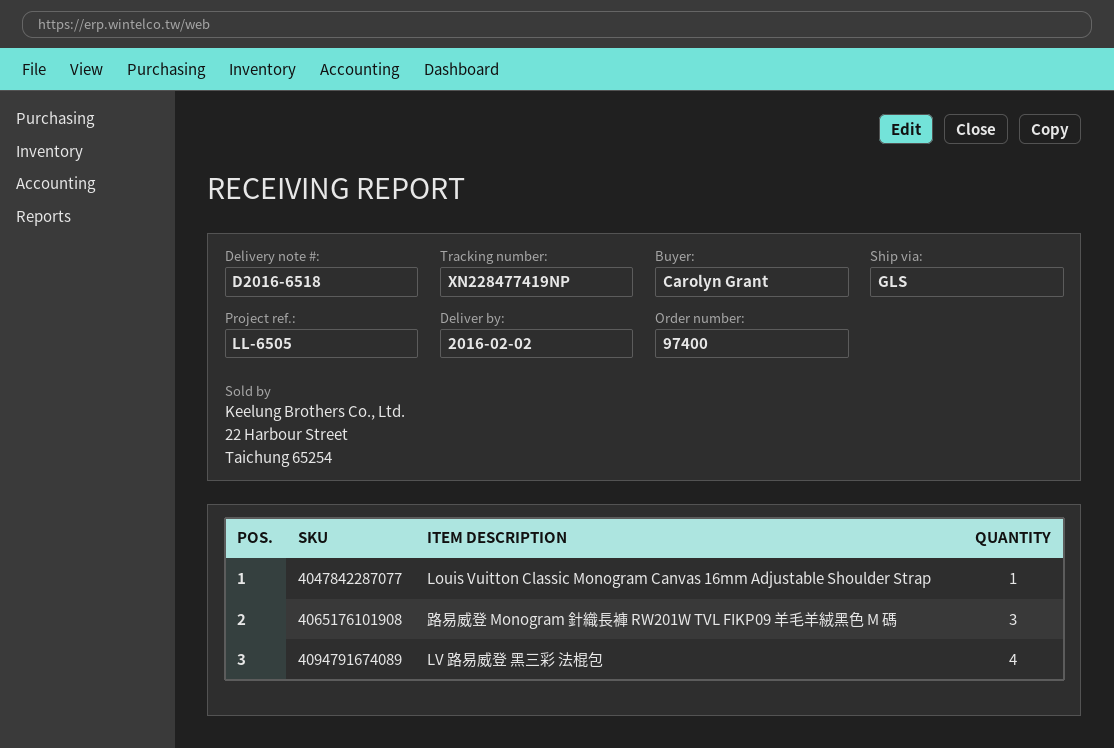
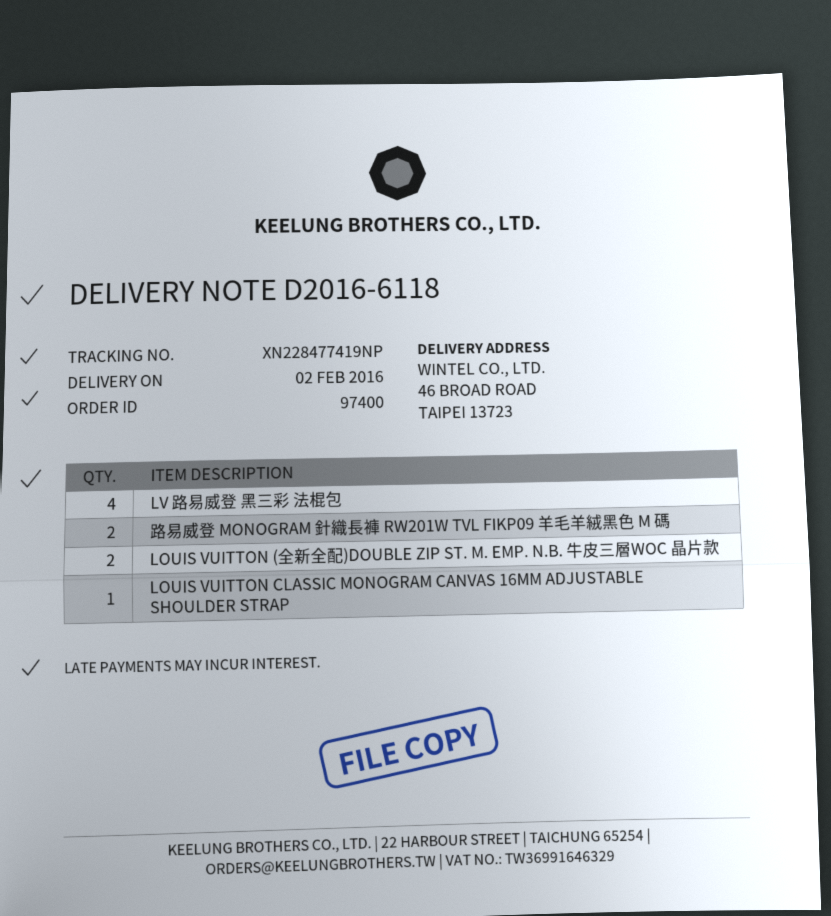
delivery note number: D2016-6518 -> D2016-6118
路易威登 Monogram 針織長褲 RW201W TVL FIKP09 羊毛羊絨黑色 M 碼: 3 -> 2
LOUIS VUITTON (全新全配)DOUBLE ZIP ST. M. EMP. N.B. 牛皮三層WOC 晶片款: none -> 2

